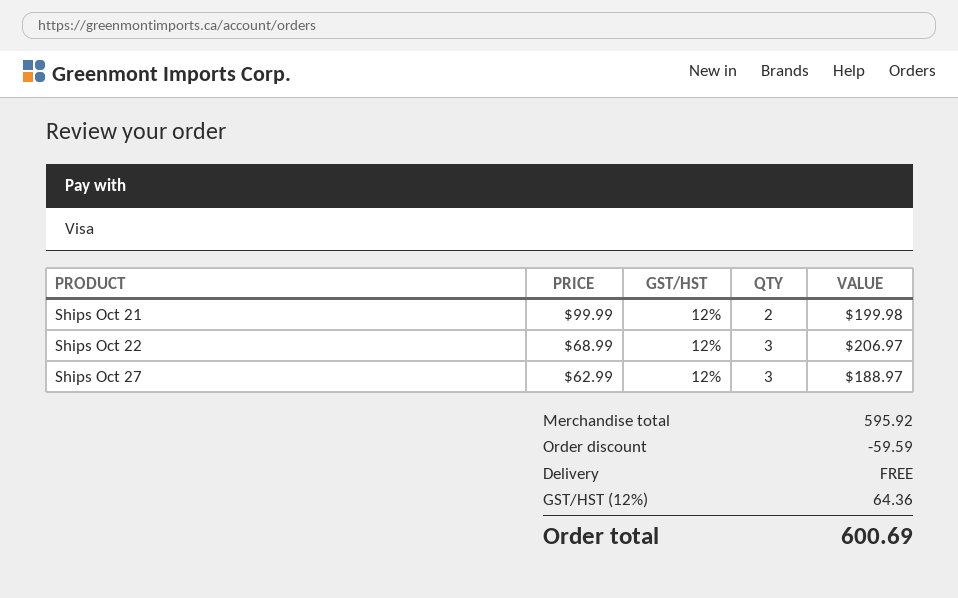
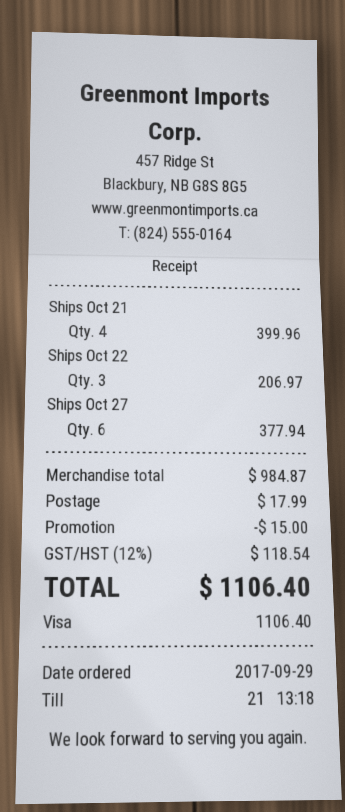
Ships Oct 21: 2 for 199.98 -> 4 for 399.96
Ships Oct 27: 3 for 188.97 -> 6 for 377.94
subtotal: 595.92 -> 984.87
discount: 59.59 -> 15.00
shipping: 0.00 -> 17.99
tax: 12% = 64.36 -> 12% = 118.54
total: 600.69 -> 1106.40

